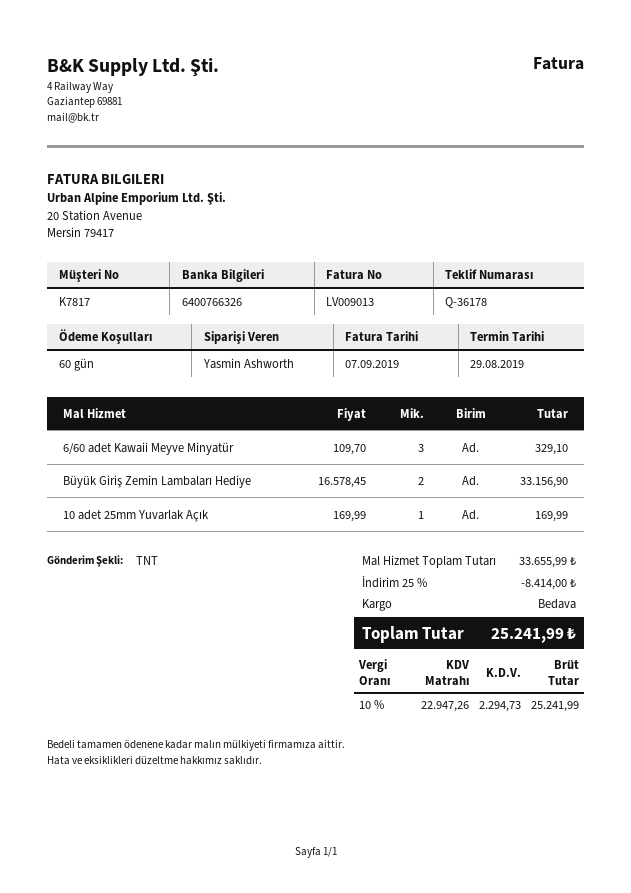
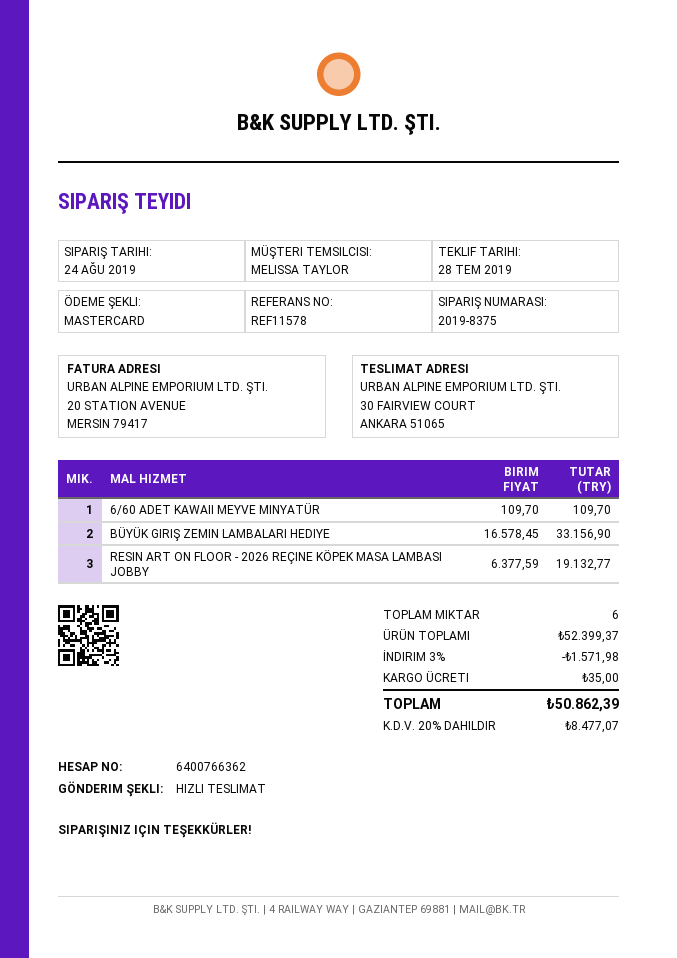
bank account: 6400766326 -> 6400766362
shipping method: TNT -> express
6/60 adet Kawaii Meyve Minyatür: 3 x 109.70 = 329.10 -> 1 x 109.70 = 109.70
10 adet 25mm Yuvarlak Açık: 1 x 169.99 = 169.99 -> none
RESIN ART ON FLOOR - 2026 REÇINE KÖPEK MASA LAMBASI JOBBY: none -> 3 x 6377.59 = 19132.77
subtotal: 33655.99 -> 52399.37
discount: 25% = 8414.00 -> 3% = 1571.98
shipping: 0.00 -> 35.00
tax: 10% = 2294.73 -> 20% = 8477.07
total: 25241.99 -> 50862.39

